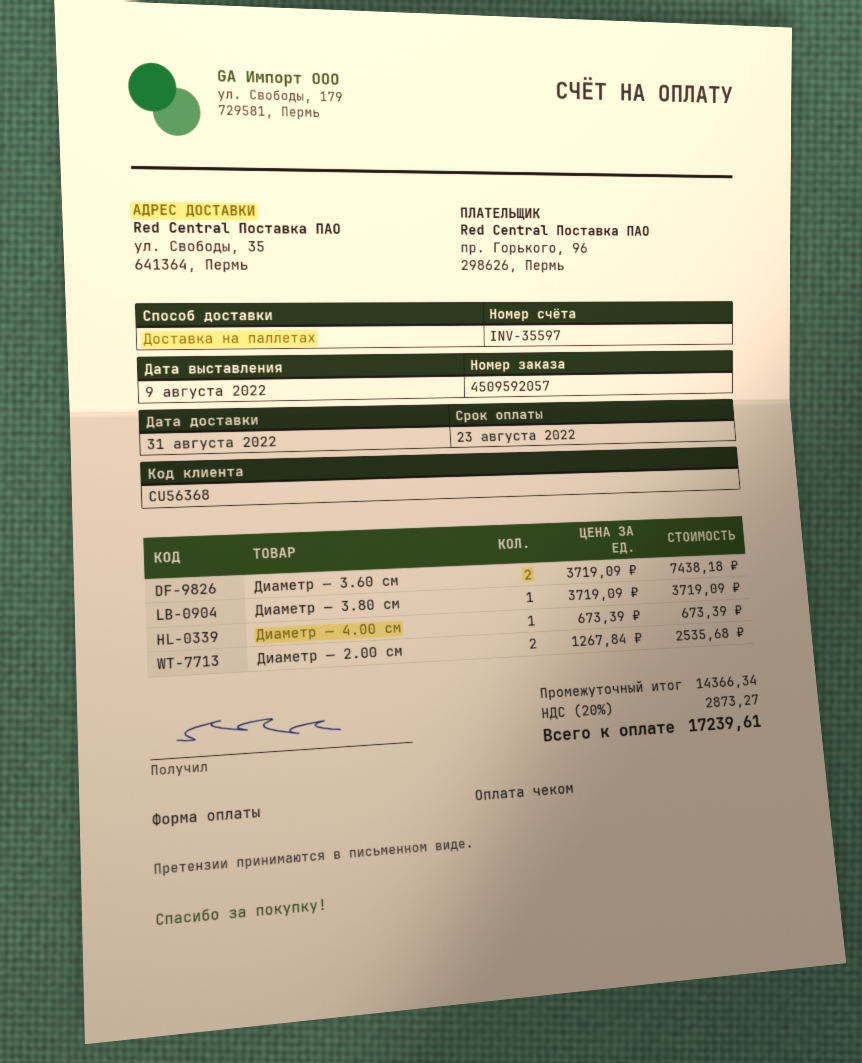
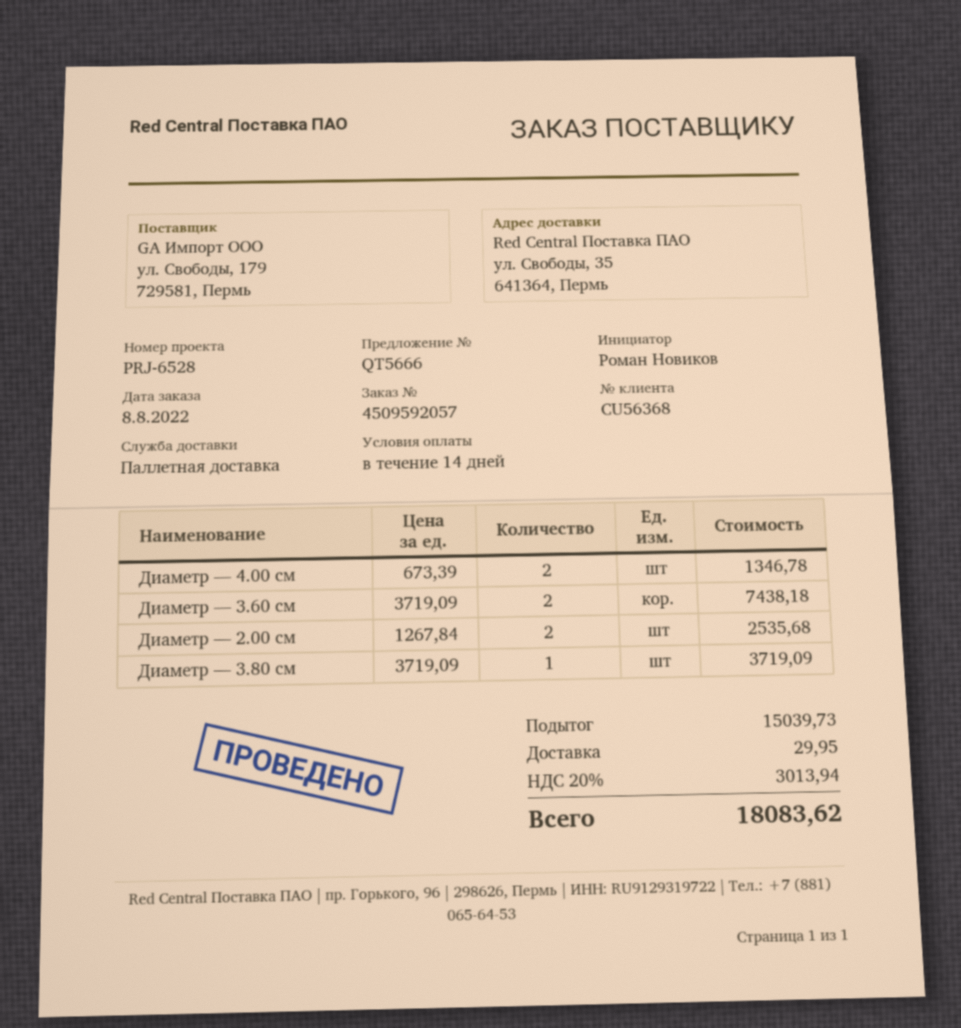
Диаметр — 4.00 см: 1 x 673.39 = 673.39 -> 2 x 673.39 = 1346.78
subtotal: 14366.34 -> 15039.73
shipping: none -> 29.95
tax: 20% = 2873.27 -> 20% = 3013.94
total: 17239.61 -> 18083.62

